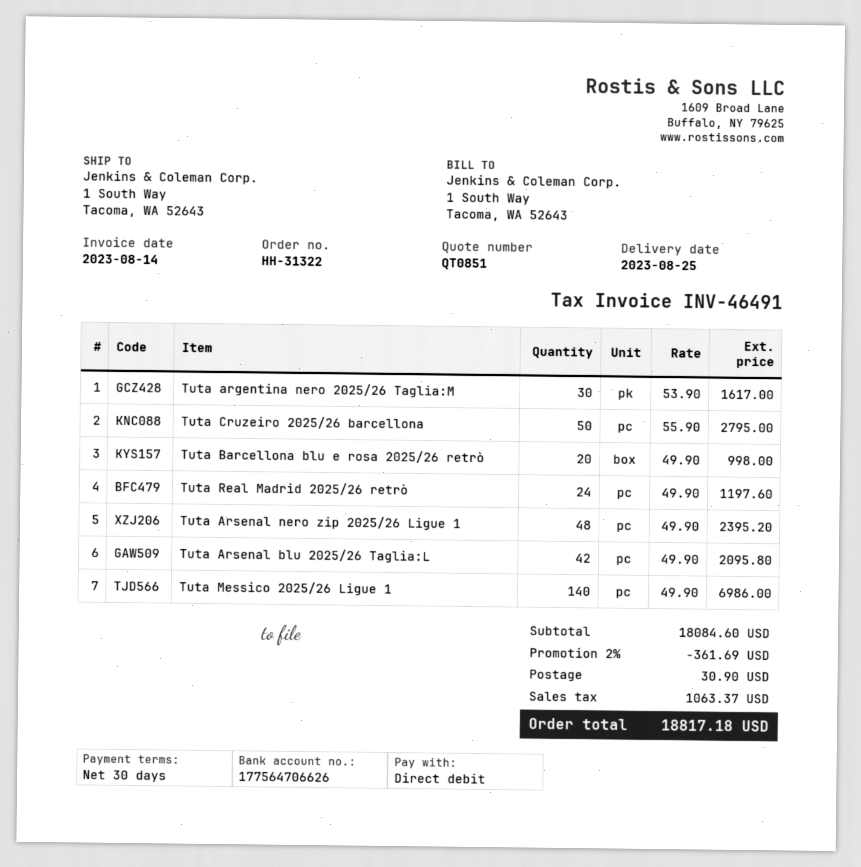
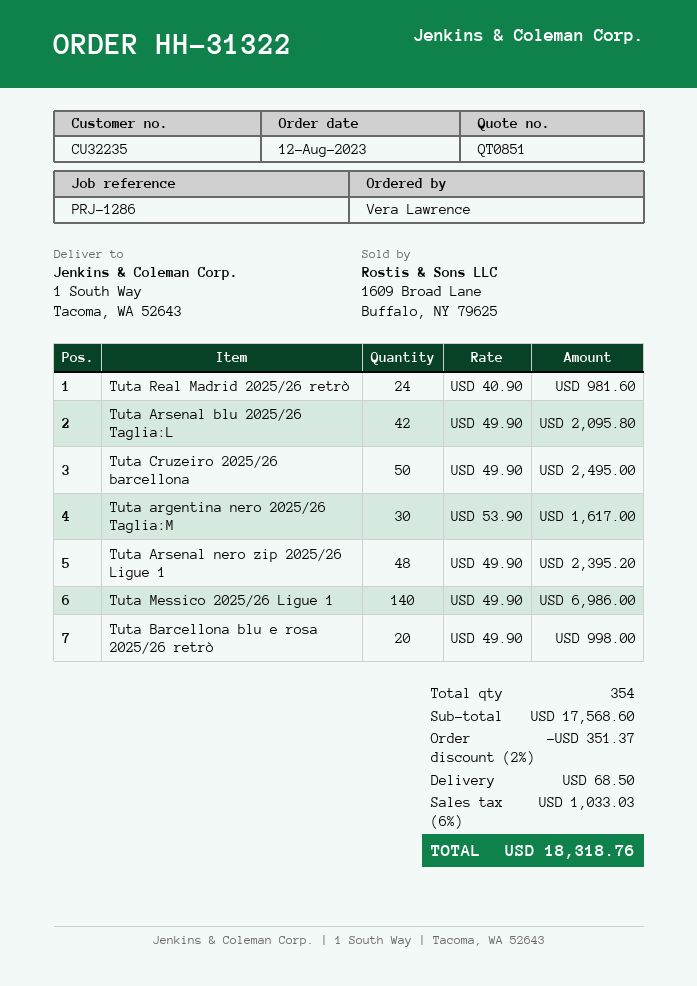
Tuta Cruzeiro 2025/26 barcellona: 50 x 55.90 = 2795.00 -> 50 x 49.90 = 2495.00
Tuta Real Madrid 2025/26 retrò: 24 x 49.90 = 1197.60 -> 24 x 40.90 = 981.60
subtotal: 18084.60 -> 17568.60
discount: 2% = 361.69 -> 2% = 351.37
shipping: 30.90 -> 68.50
tax: 1063.37 -> 1033.03
total: 18817.18 -> 18318.76

